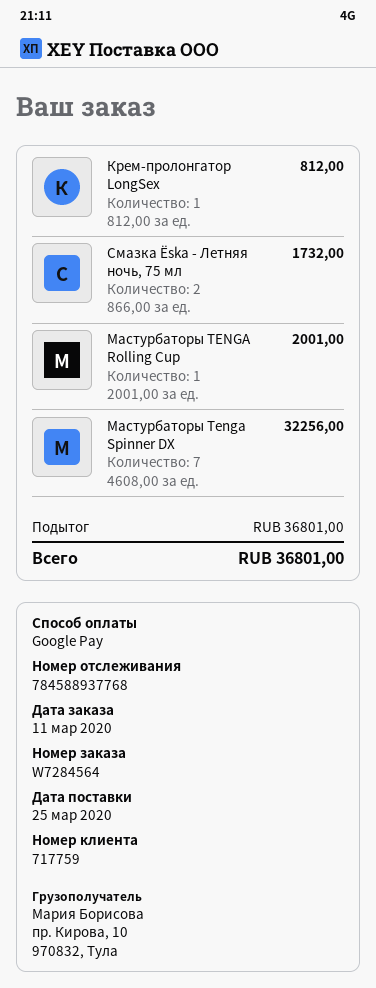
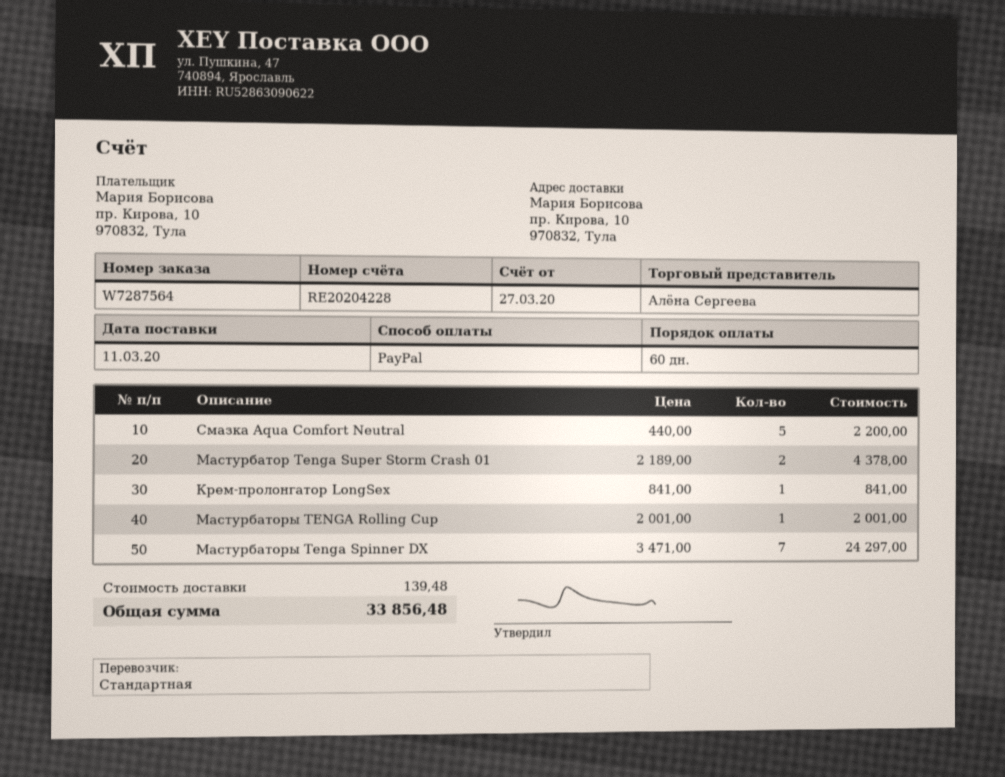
order number: W7284564 -> W7287564
delivery date: 2020-03-25 -> 2020-03-11
payment method: Google Pay -> PayPal
Крем-пролонгатор LongSex: 1 x 812.00 = 812.00 -> 1 x 841.00 = 841.00
Смазка Ёska - Летняя ночь, 75 мл: 2 x 866.00 = 1732.00 -> none
Мастурбаторы Tenga Spinner DX: 7 x 4608.00 = 32256.00 -> 7 x 3471.00 = 24297.00
Смазка Aqua Comfort Neutral: none -> 5 x 440.00 = 2200.00
Мастурбатор Tenga Super Storm Crash 01: none -> 2 x 2189.00 = 4378.00
shipping: none -> 139.48
total: 36801.00 -> 33856.48

